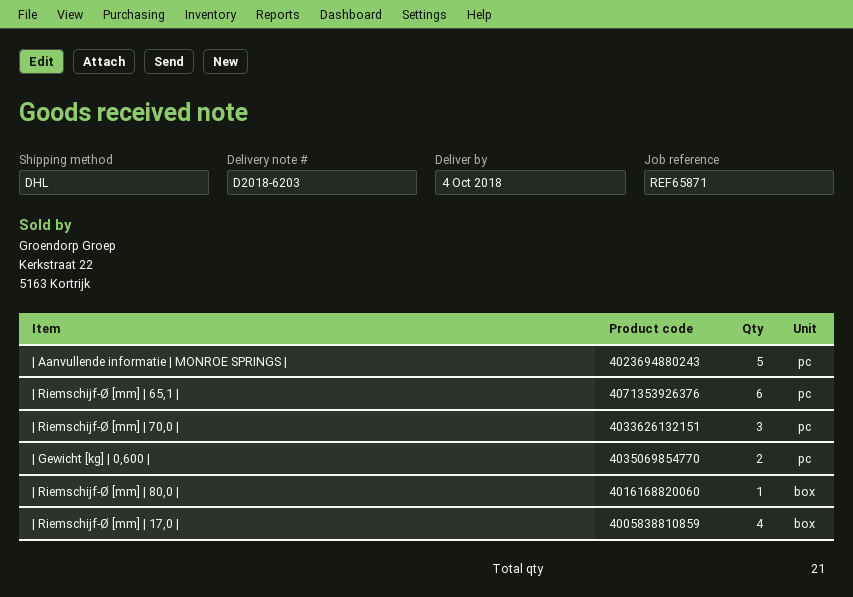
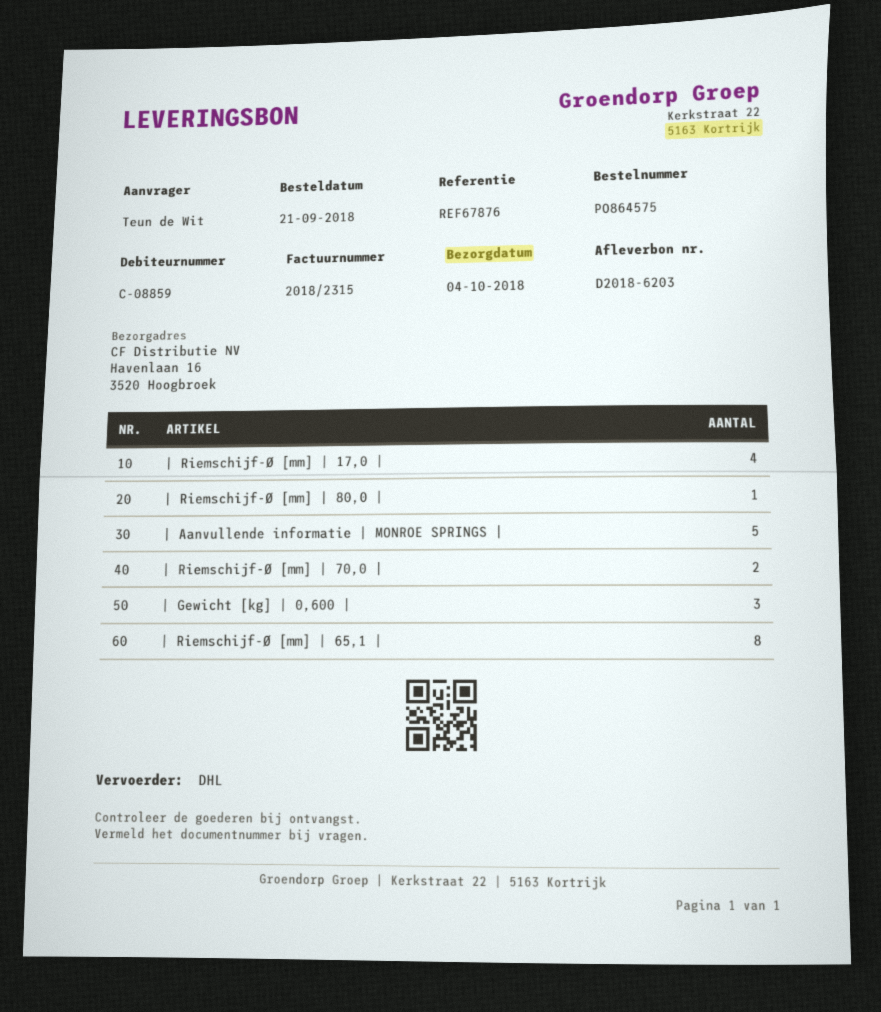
reference: REF65871 -> REF67876
| Riemschijf-Ø [mm] | 65,1 |: 6 -> 8
| Riemschijf-Ø [mm] | 70,0 |: 3 -> 2
| Gewicht [kg] | 0,600 |: 2 -> 3

